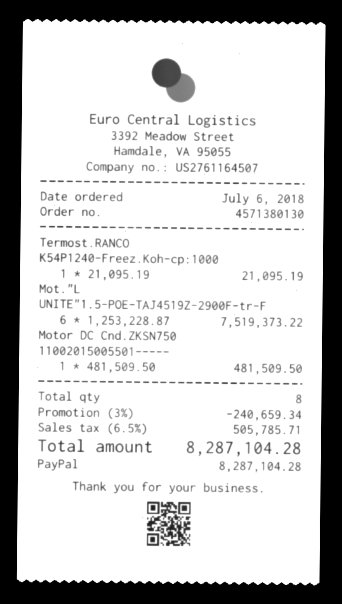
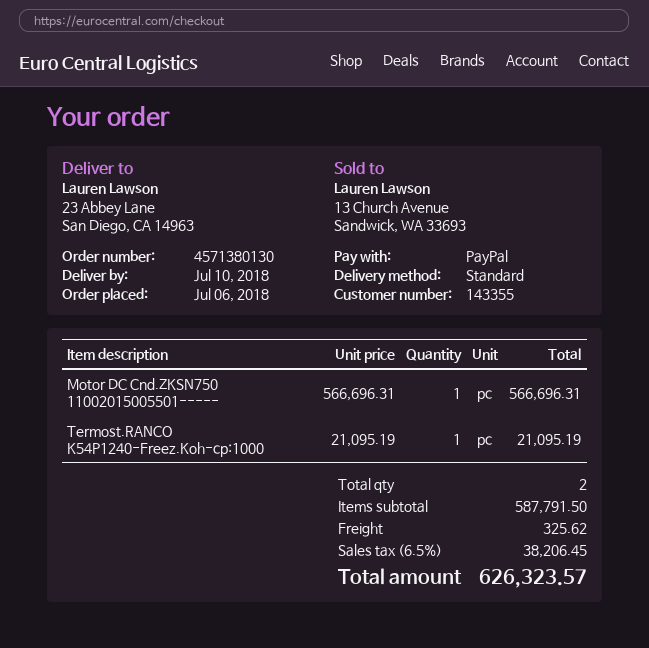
Mot."L UNITE"1.5-POE-TAJ4519Z-2900F-tr-F: 6 x 1253228.87 = 7519373.22 -> none
Motor DC Cnd.ZKSN750 11002015005501-----: 1 x 481509.50 = 481509.50 -> 1 x 566696.31 = 566696.31
total quantity: 8 -> 2
discount: 3% = 240659.34 -> none
shipping: none -> 325.62
tax: 6.5% = 505785.71 -> 6.5% = 38206.45
total: 8287104.28 -> 626323.57

